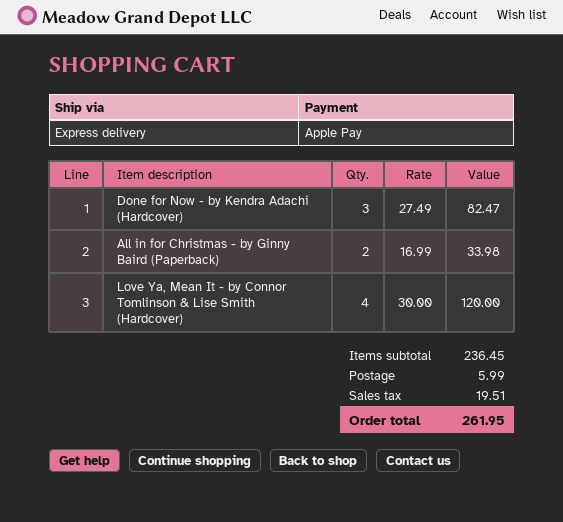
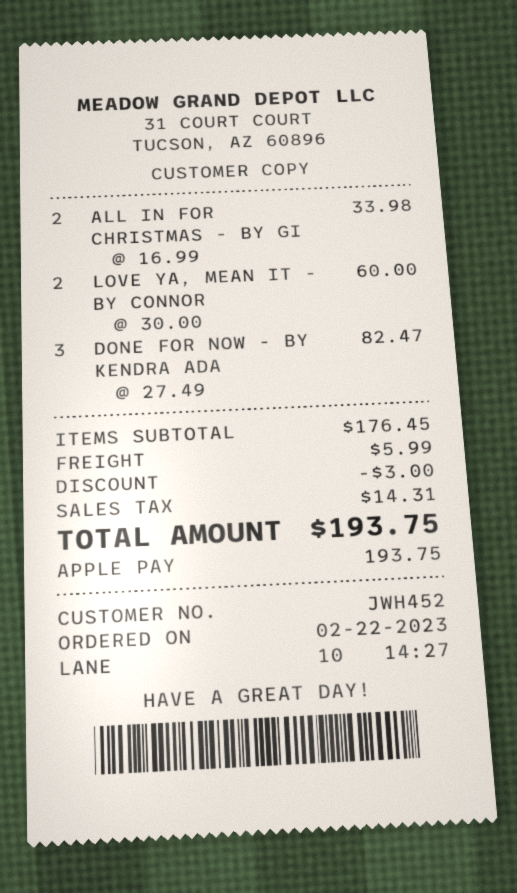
Love Ya, Mean It - by Connor Tomlinson & Lise Smith (Hardcover): 4 x 30.00 = 120.00 -> 2 x 30.00 = 60.00
subtotal: 236.45 -> 176.45
discount: none -> 3.00
tax: 19.51 -> 14.31
total: 261.95 -> 193.75

